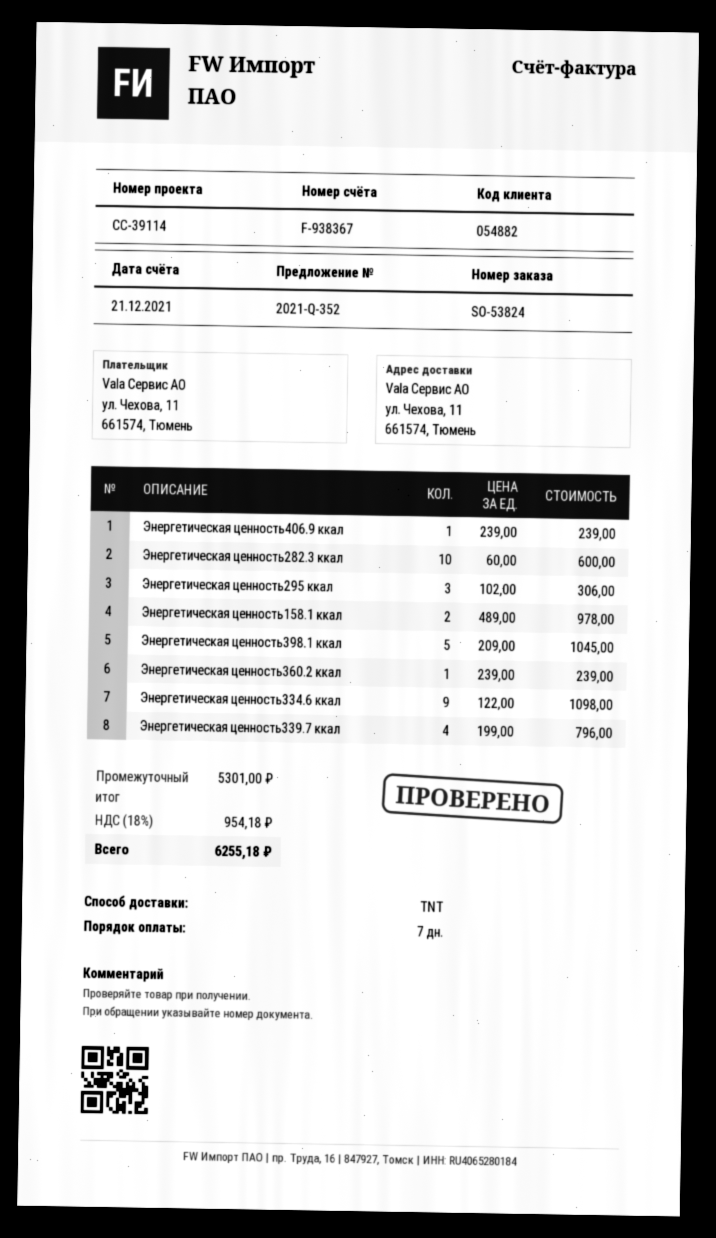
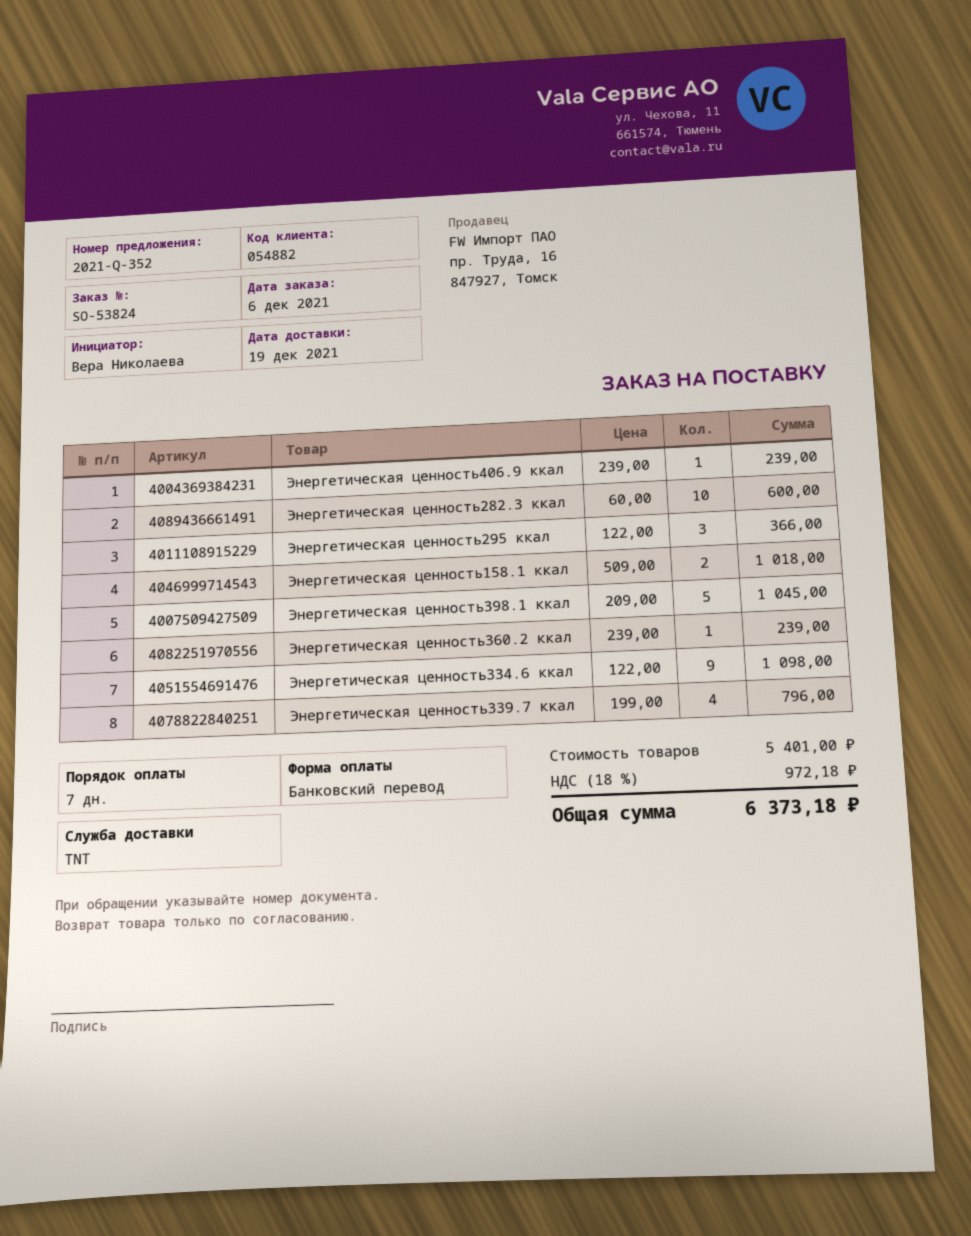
Энергетическая ценность295 ккал: 3 x 102.00 = 306.00 -> 3 x 122.00 = 366.00
Энергетическая ценность158.1 ккал: 2 x 489.00 = 978.00 -> 2 x 509.00 = 1018.00
subtotal: 5301.00 -> 5401.00
tax: 18% = 954.18 -> 18% = 972.18
total: 6255.18 -> 6373.18

